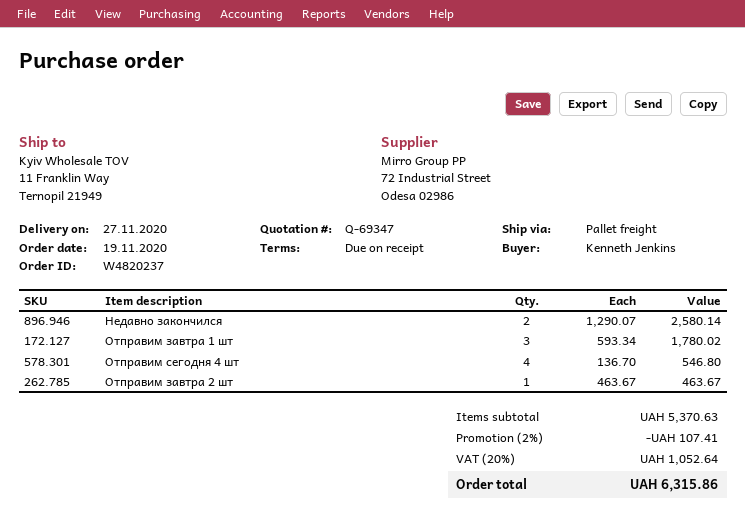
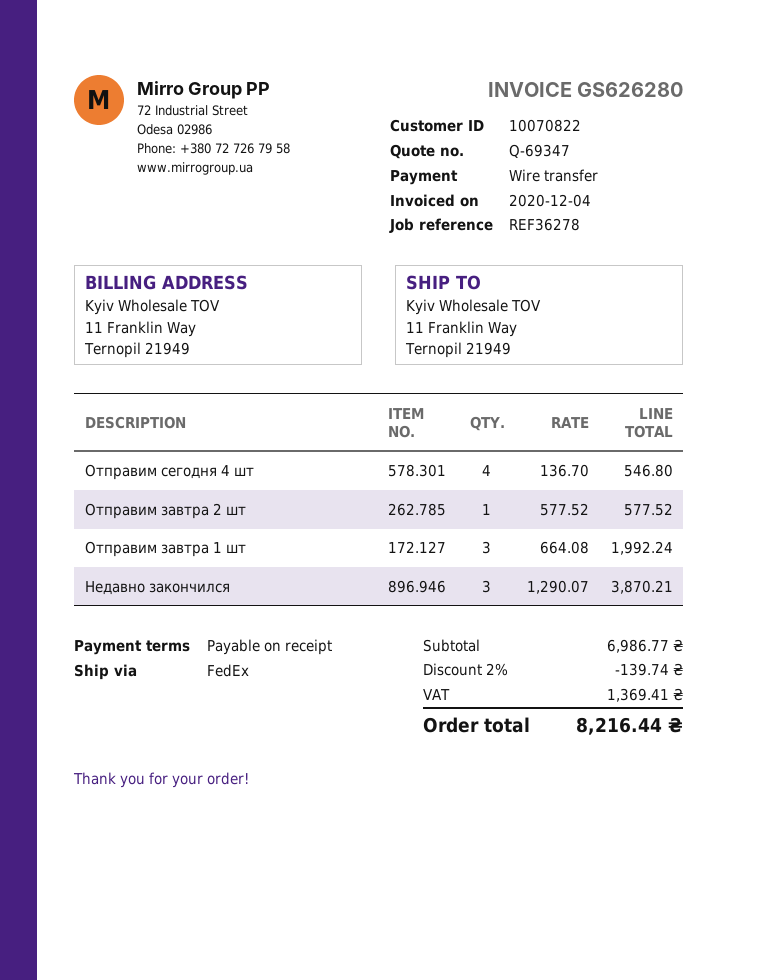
shipping method: pallet freight -> FedEx
Недавно закончился: 2 x 1290.07 = 2580.14 -> 3 x 1290.07 = 3870.21
Отправим завтра 1 шт: 3 x 593.34 = 1780.02 -> 3 x 664.08 = 1992.24
Отправим завтра 2 шт: 1 x 463.67 = 463.67 -> 1 x 577.52 = 577.52
subtotal: 5370.63 -> 6986.77
discount: 2% = 107.41 -> 2% = 139.74
tax: 1052.64 -> 1369.41
total: 6315.86 -> 8216.44

